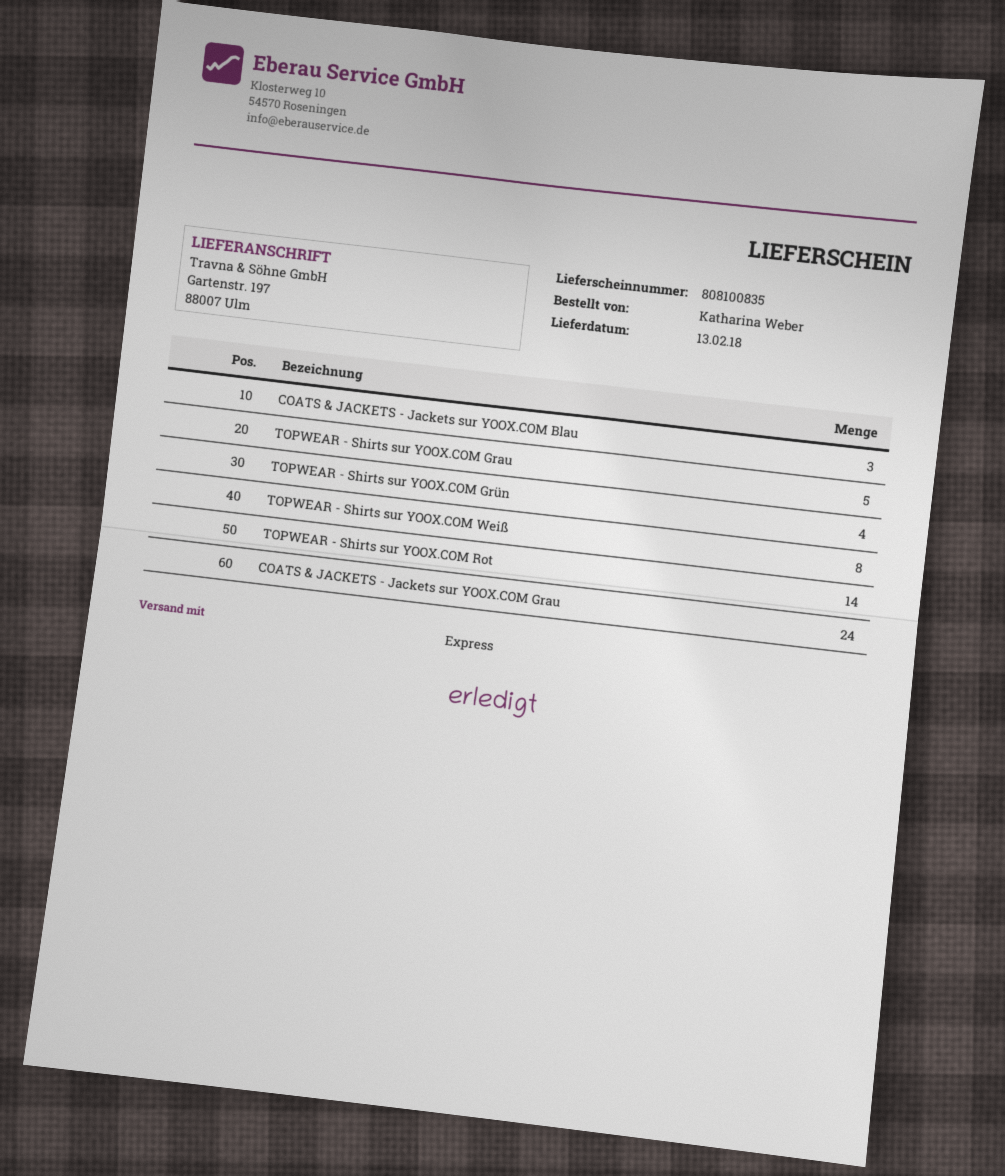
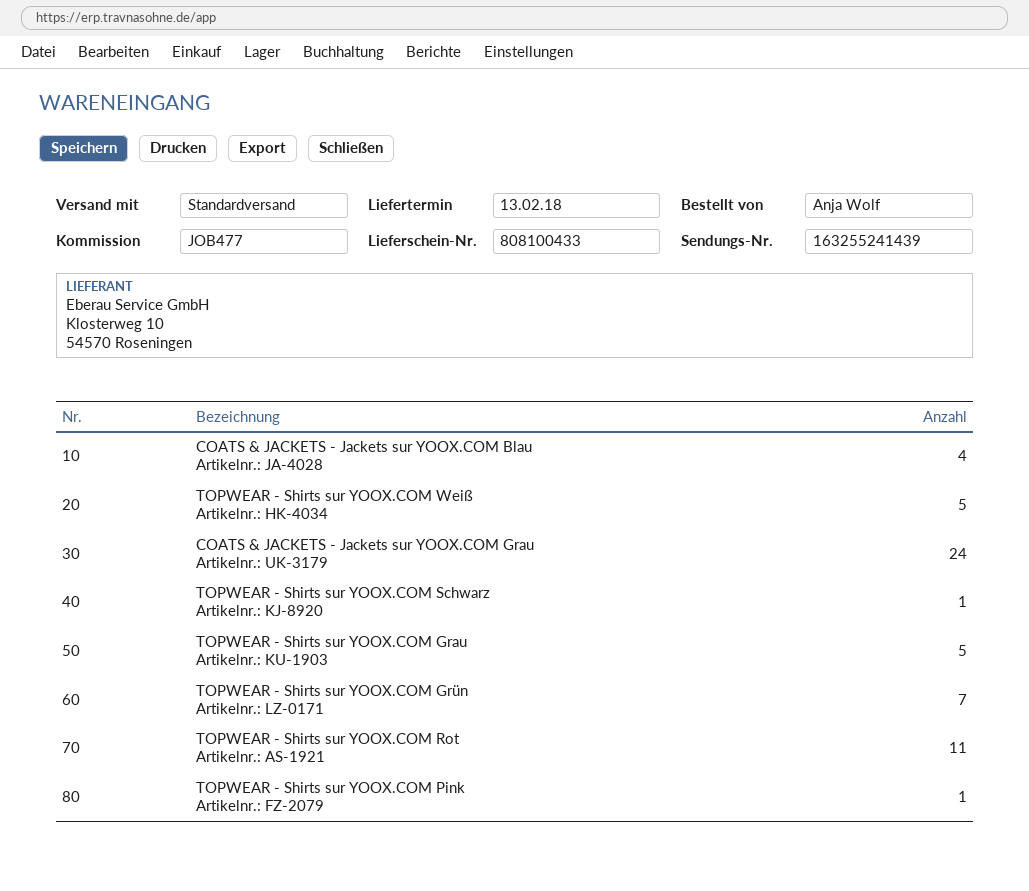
delivery note number: 808100835 -> 808100433
ordered by: Katharina Weber -> Anja Wolf
shipping method: express -> standard
COATS & JACKETS - Jackets sur YOOX.COM Blau: 3 -> 4
TOPWEAR - Shirts sur YOOX.COM Grün: 4 -> 7
TOPWEAR - Shirts sur YOOX.COM Weiß: 8 -> 5
TOPWEAR - Shirts sur YOOX.COM Rot: 14 -> 11
TOPWEAR - Shirts sur YOOX.COM Schwarz: none -> 1
TOPWEAR - Shirts sur YOOX.COM Pink: none -> 1

